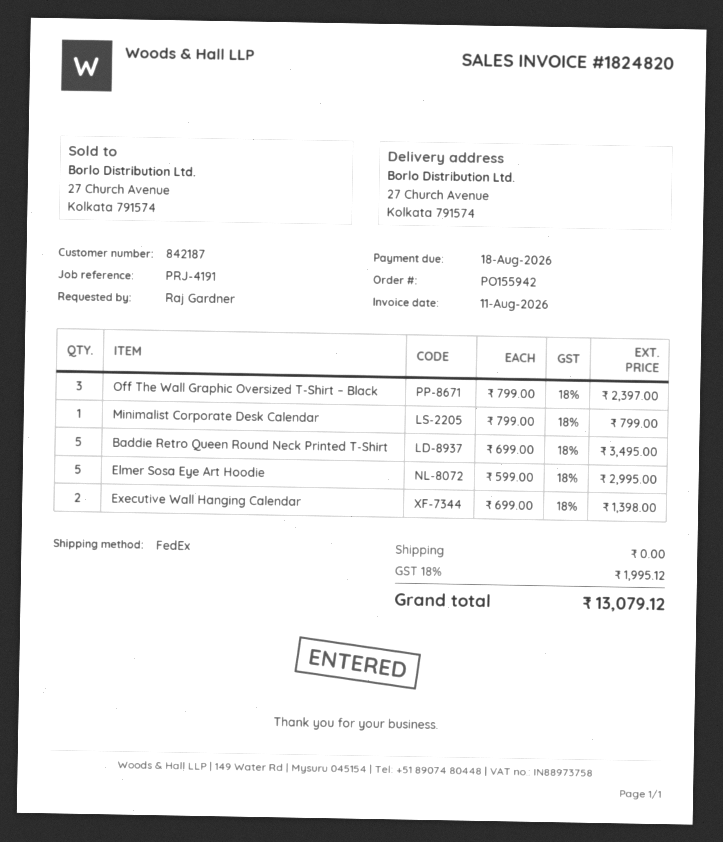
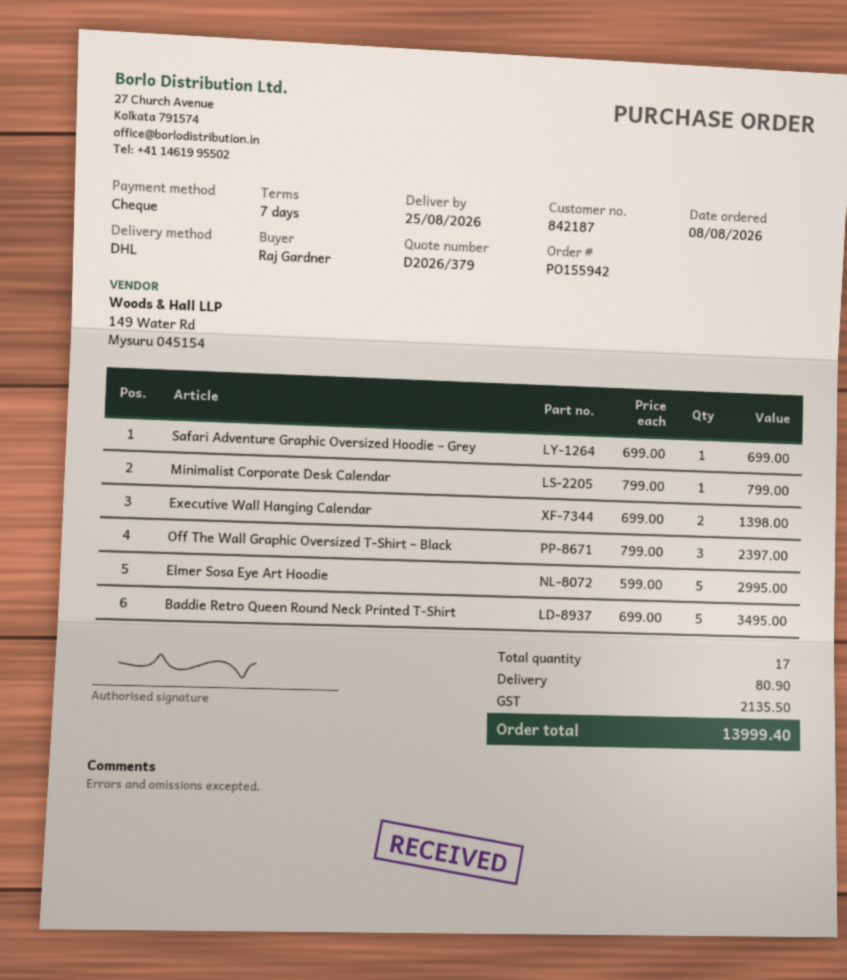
shipping method: FedEx -> DHL
Safari Adventure Graphic Oversized Hoodie – Grey: none -> 1 x 699.00 = 699.00
shipping: 0.00 -> 80.90
tax: 1995.12 -> 2135.50
total: 13079.12 -> 13999.40

